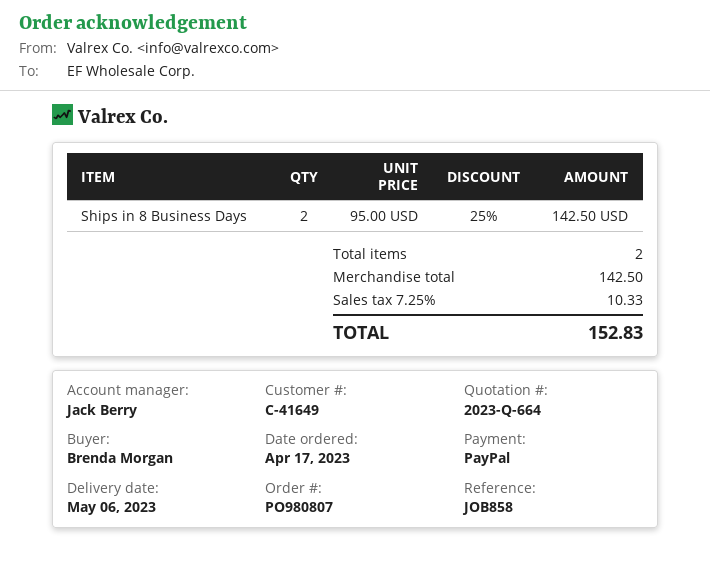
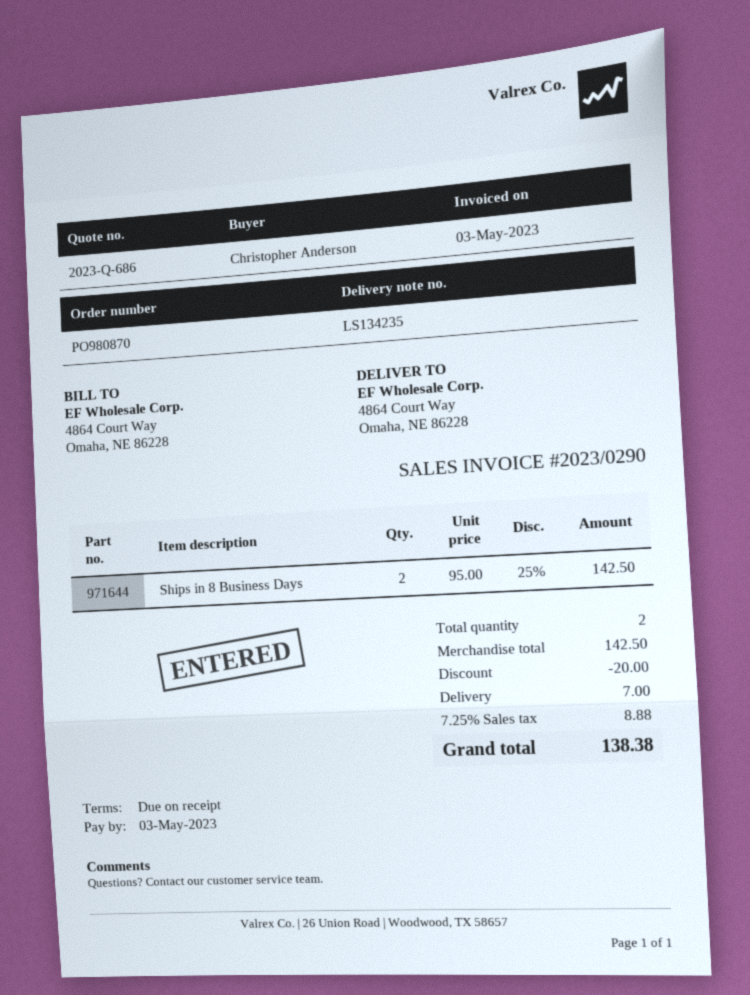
quote number: 2023-Q-664 -> 2023-Q-686
order number: PO980807 -> PO980870
ordered by: Brenda Morgan -> Christopher Anderson
discount: none -> 20.00
shipping: none -> 7.00
tax: 7.25% = 10.33 -> 7.25% = 8.88
total: 152.83 -> 138.38

